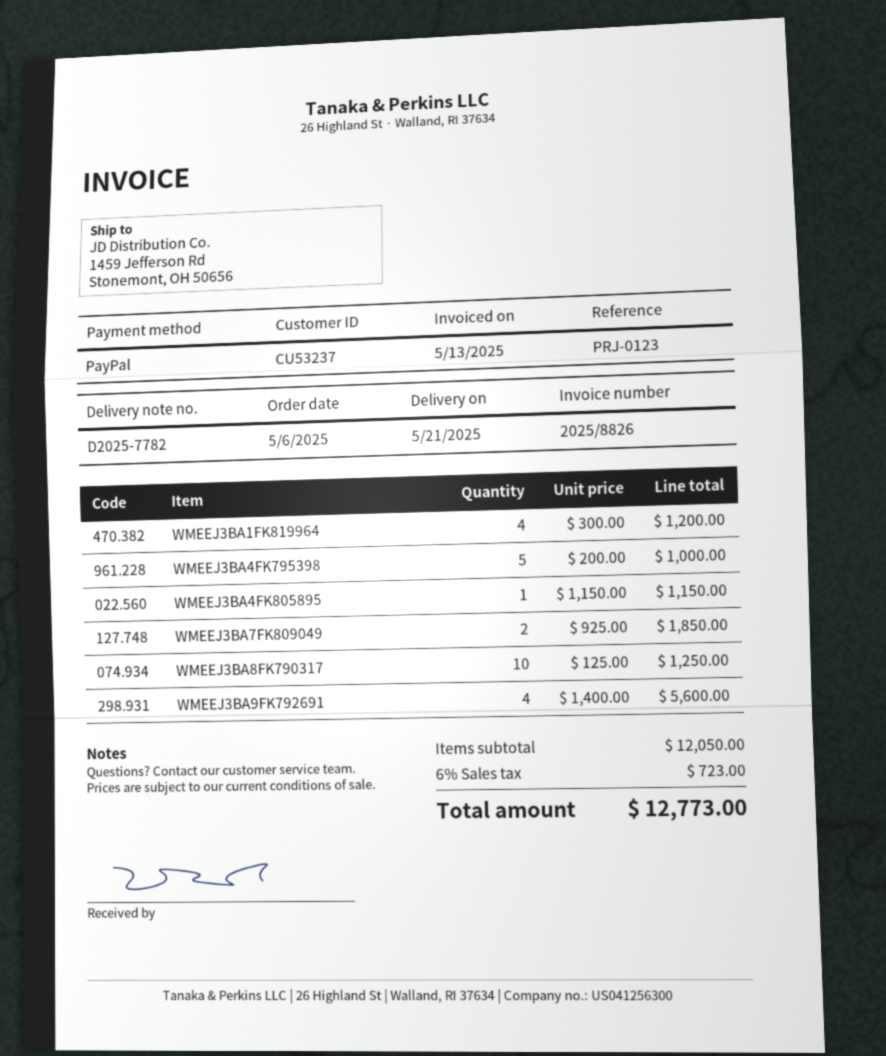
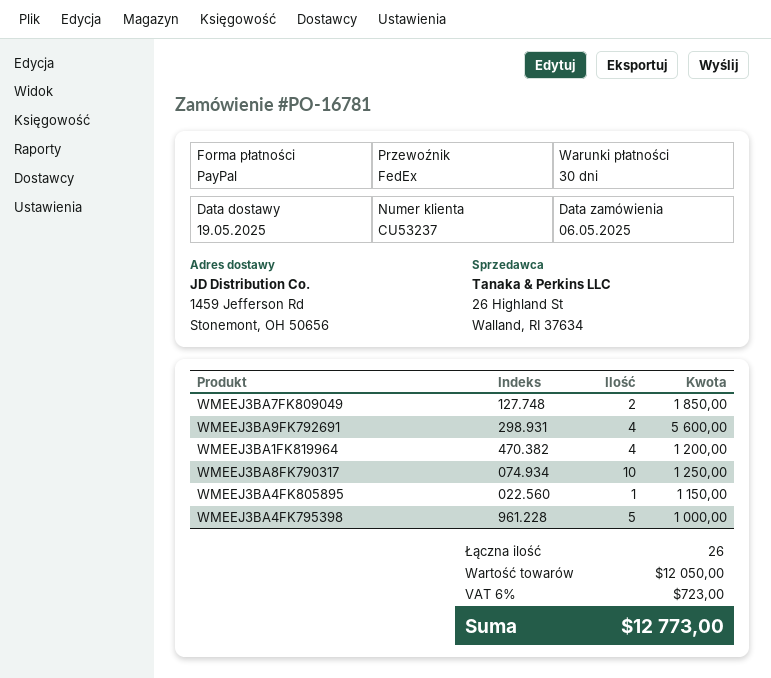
delivery date: 2025-05-21 -> 2025-05-19

